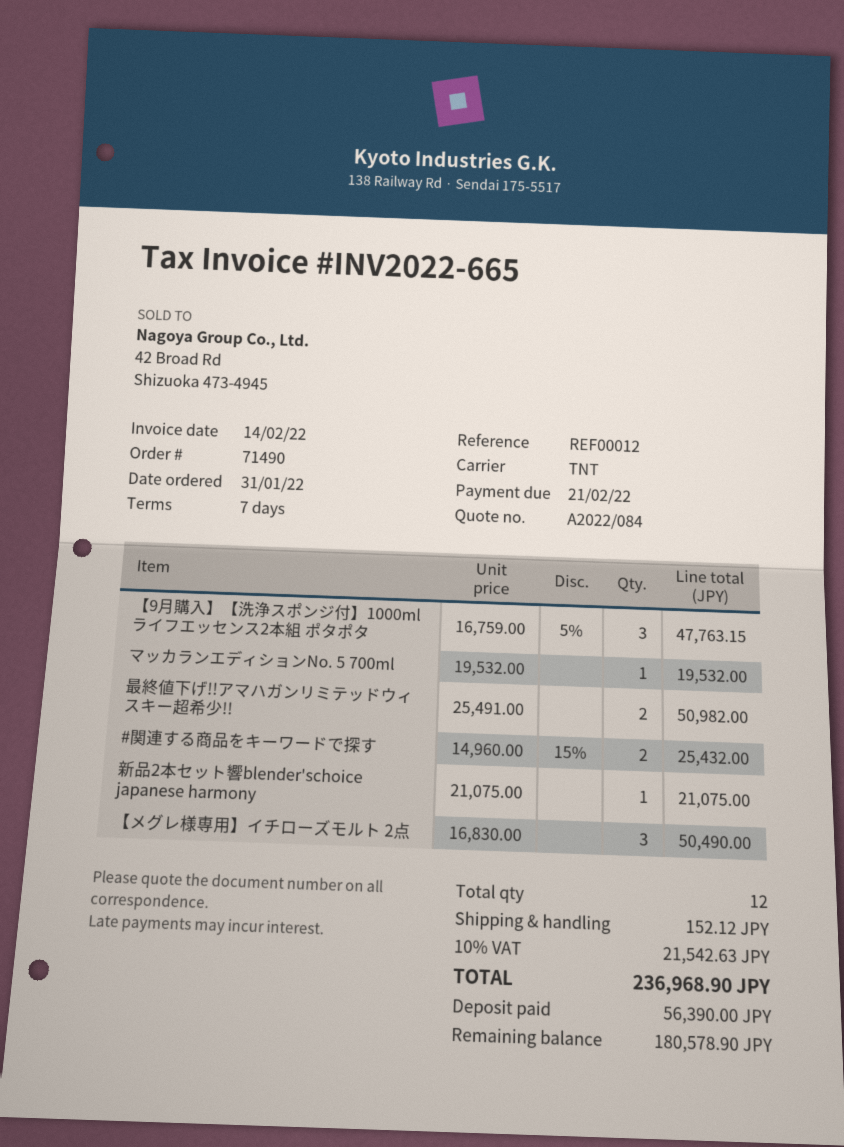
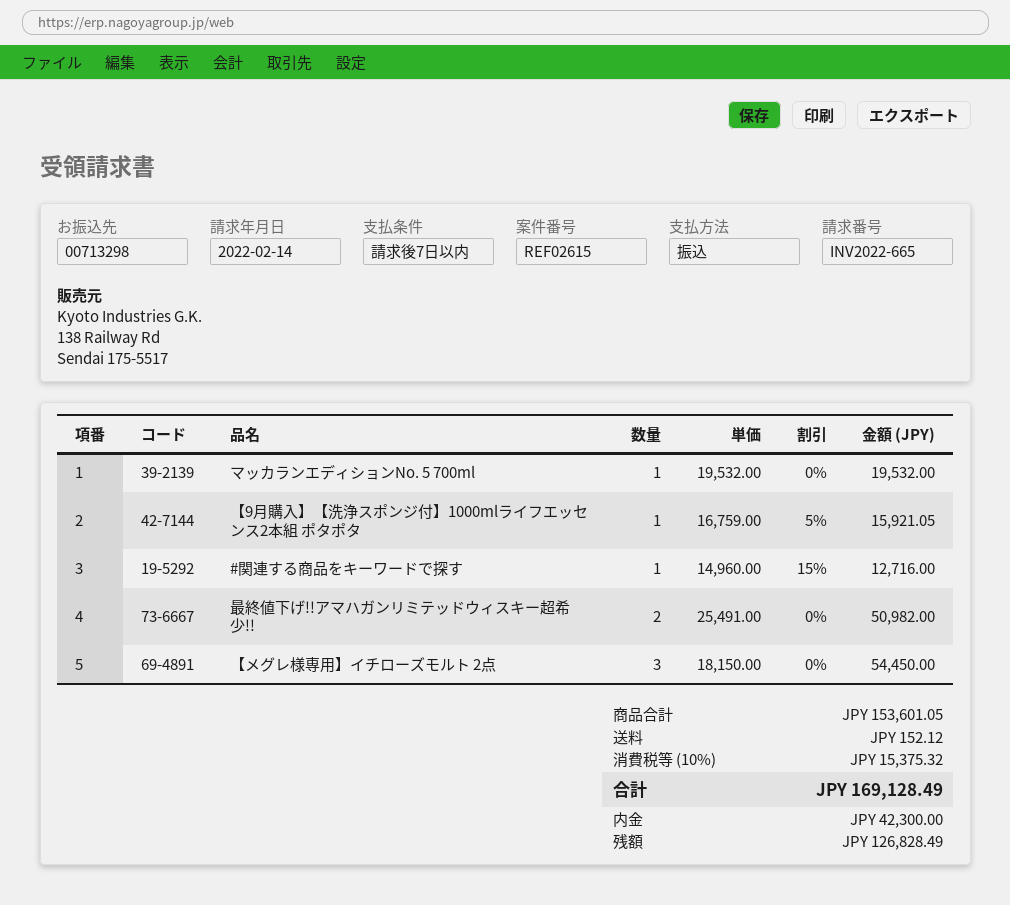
reference: REF00012 -> REF02615
【9月購入】【洗浄スポンジ付】1000mlライフエッセンス2本組 ポタポタ: 3 x 16759.00 - 5% = 47763.15 -> 1 x 16759.00 - 5% = 15921.05
#関連する商品をキーワードで探す: 2 x 14960.00 - 15% = 25432.00 -> 1 x 14960.00 - 15% = 12716.00
新品2本セット響blender'schoice japanese harmony: 1 x 21075.00 = 21075.00 -> none
【メグレ様専用】イチローズモルト 2点: 3 x 16830.00 = 50490.00 -> 3 x 18150.00 = 54450.00
tax: 10% = 21542.63 -> 10% = 15375.32
total: 236968.90 -> 169128.49
deposit: 56390.00 -> 42300.00
balance: 180578.90 -> 126828.49

